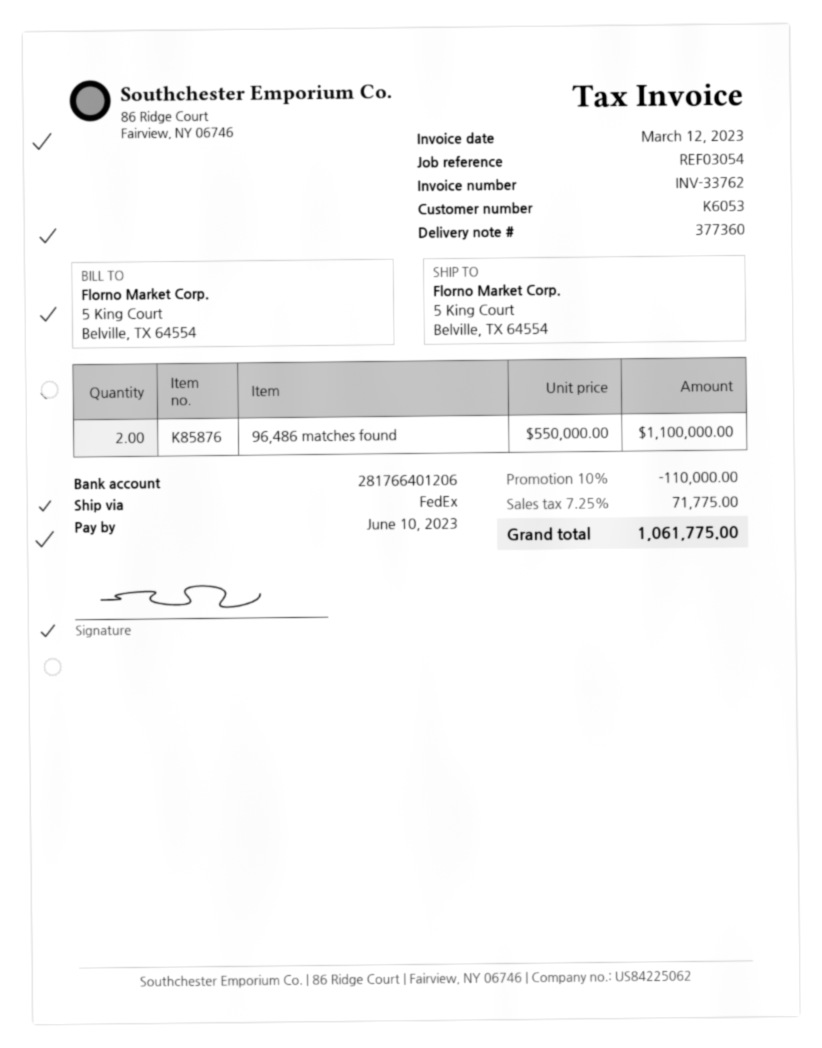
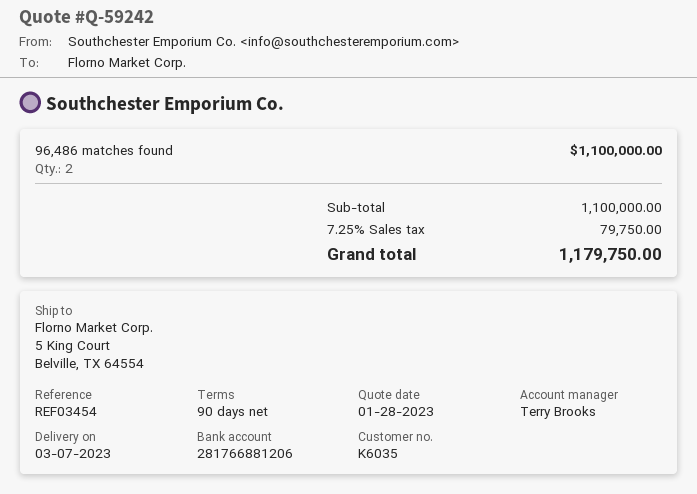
customer number: K6053 -> K6035
reference: REF03054 -> REF03454
bank account: 281766401206 -> 281766881206
discount: 10% = 110000.00 -> none
tax: 7.25% = 71775.00 -> 7.25% = 79750.00
total: 1061775.00 -> 1179750.00

